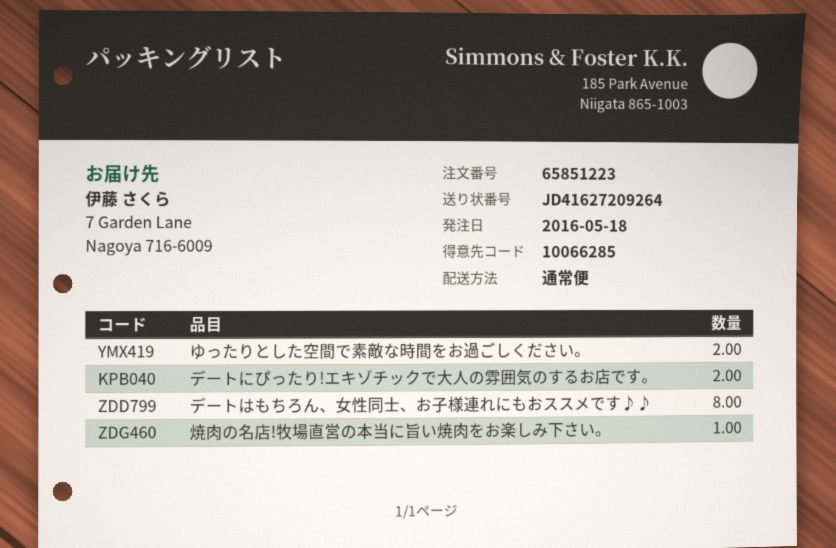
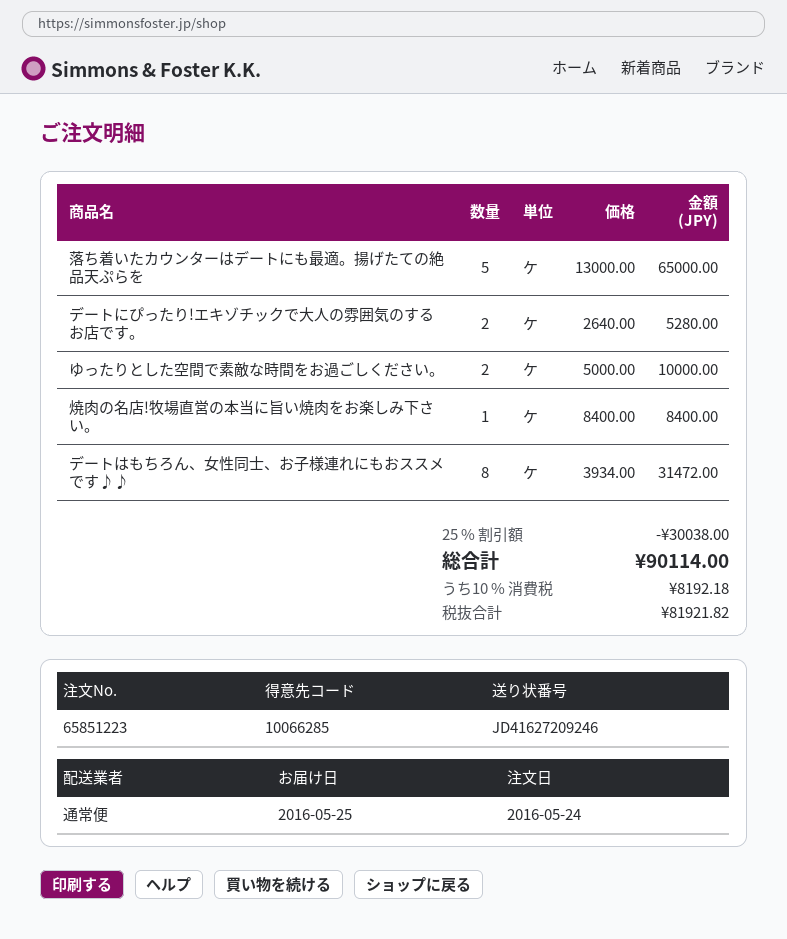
order date: 2016-05-18 -> 2016-05-24
tracking number: JD41627209264 -> JD41627209246
落ち着いたカウンターはデートにも最適。揚げたての絶品天ぷらを: none -> 5

